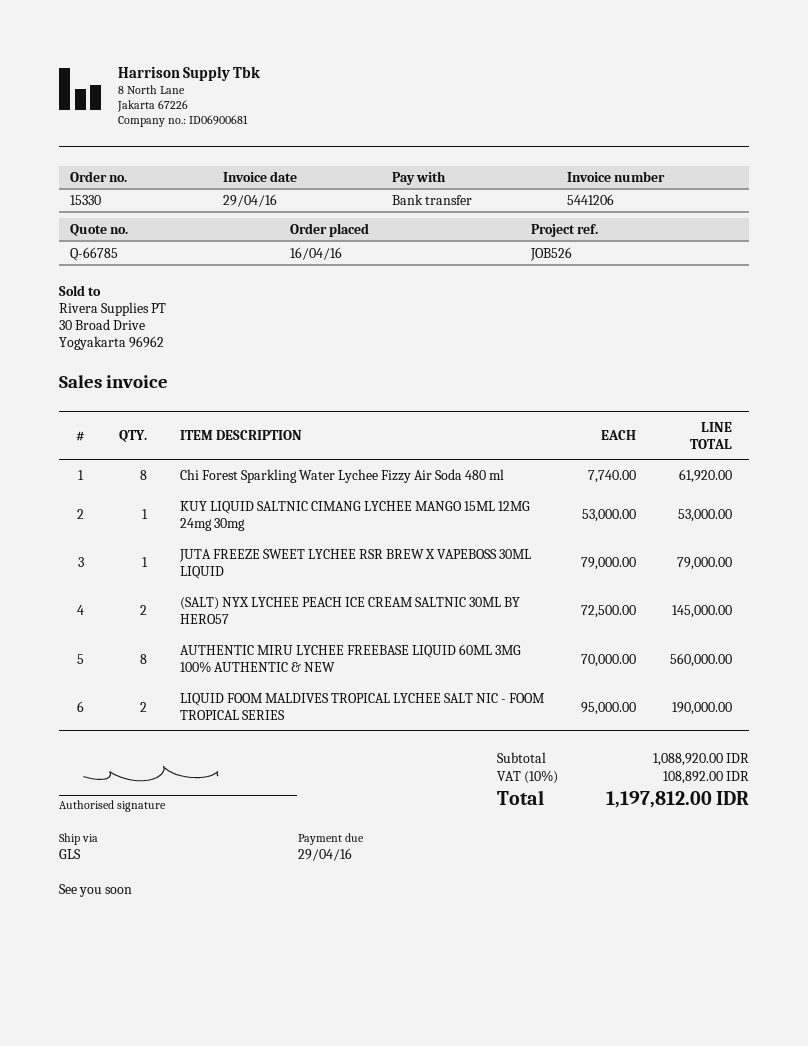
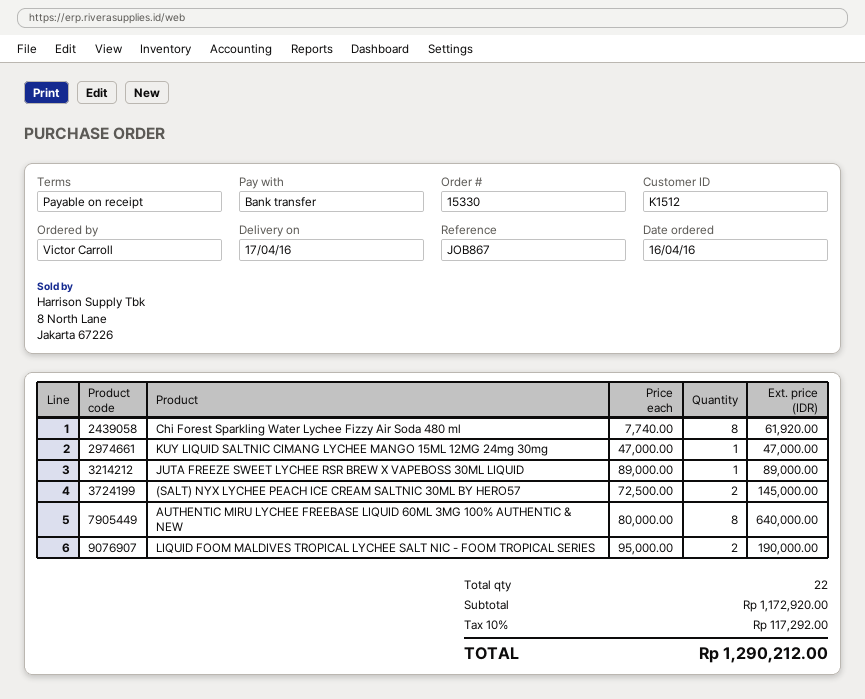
reference: JOB526 -> JOB867
KUY LIQUID SALTNIC CIMANG LYCHEE MANGO 15ML 12MG 24mg 30mg: 1 x 53000.00 = 53000.00 -> 1 x 47000.00 = 47000.00
JUTA FREEZE SWEET LYCHEE RSR BREW X VAPEBOSS 30ML LIQUID: 1 x 79000.00 = 79000.00 -> 1 x 89000.00 = 89000.00
AUTHENTIC MIRU LYCHEE FREEBASE LIQUID 60ML 3MG 100% AUTHENTIC & NEW: 8 x 70000.00 = 560000.00 -> 8 x 80000.00 = 640000.00
subtotal: 1088920.00 -> 1172920.00
tax: 10% = 108892.00 -> 10% = 117292.00
total: 1197812.00 -> 1290212.00

